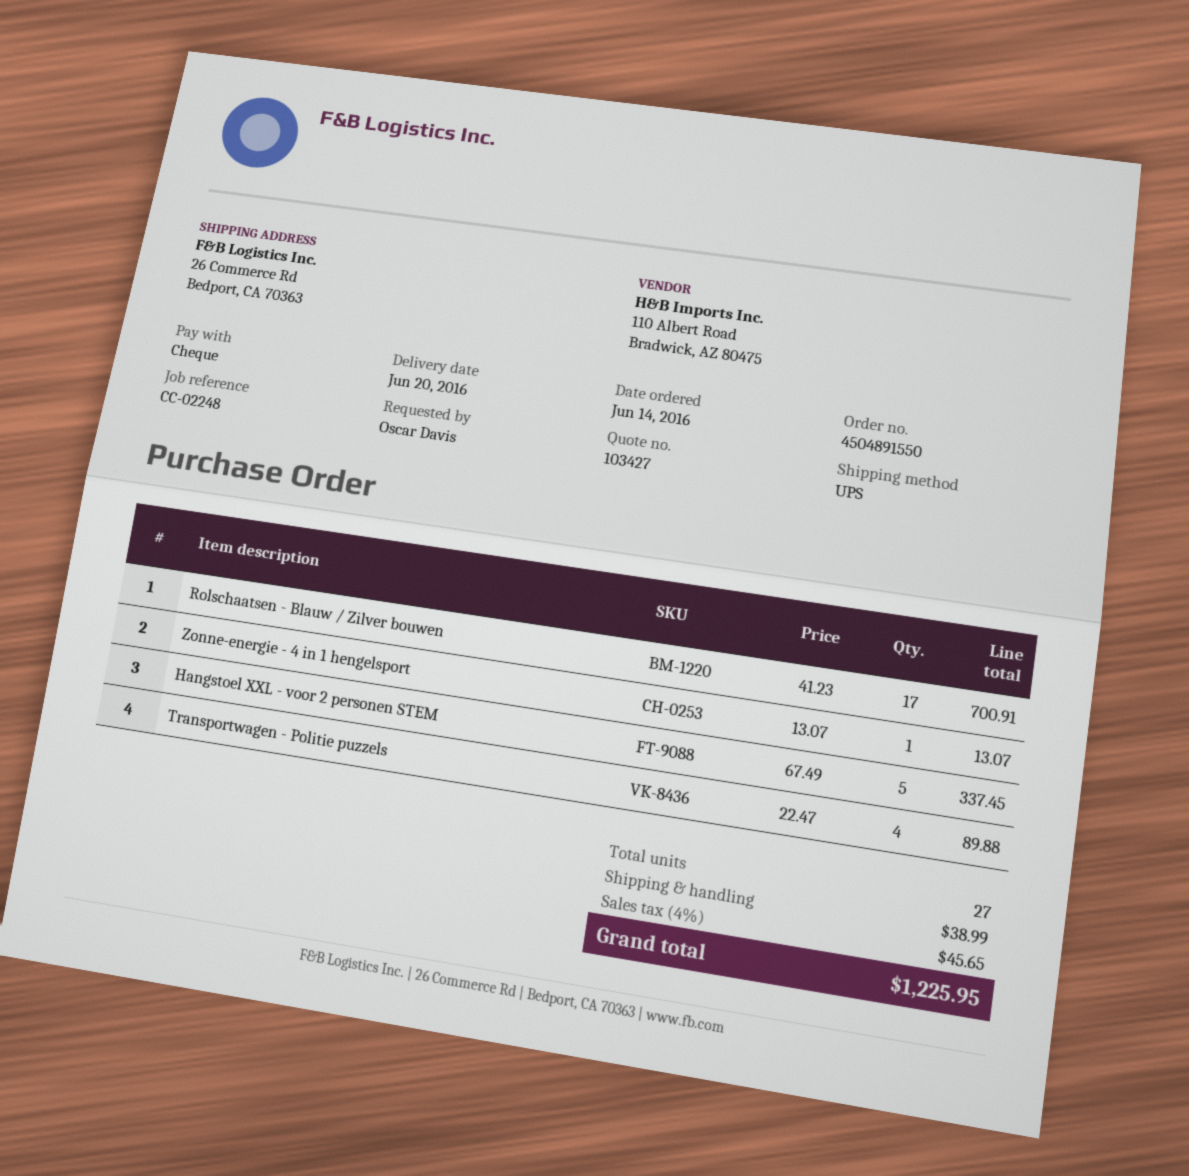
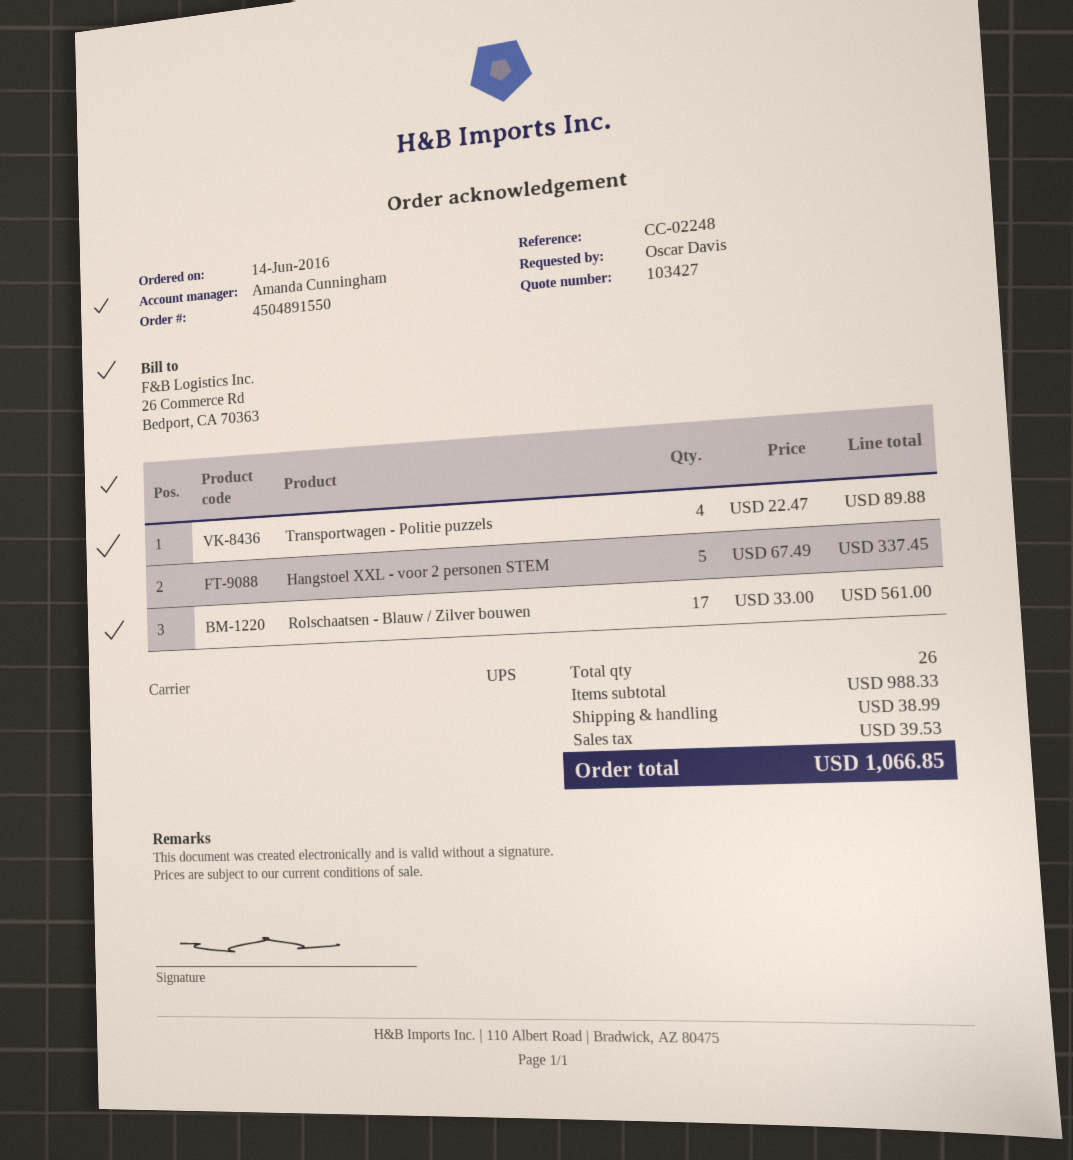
Rolschaatsen - Blauw / Zilver bouwen: 17 x 41.23 = 700.91 -> 17 x 33.00 = 561.00
Zonne-energie - 4 in 1 hengelsport: 1 x 13.07 = 13.07 -> none
total quantity: 27 -> 26
tax: 45.65 -> 39.53
total: 1225.95 -> 1066.85

